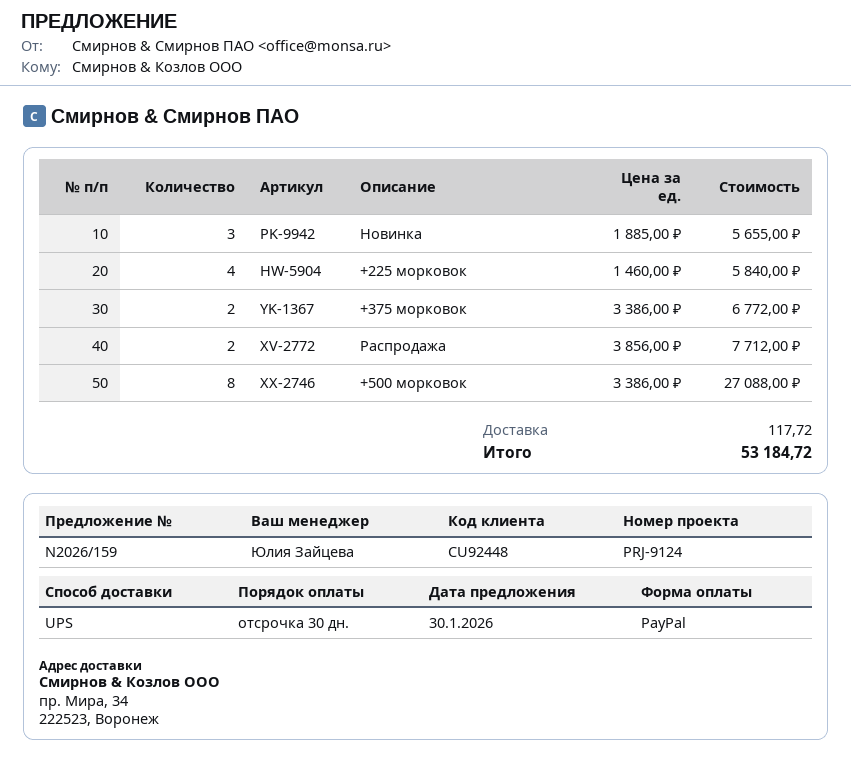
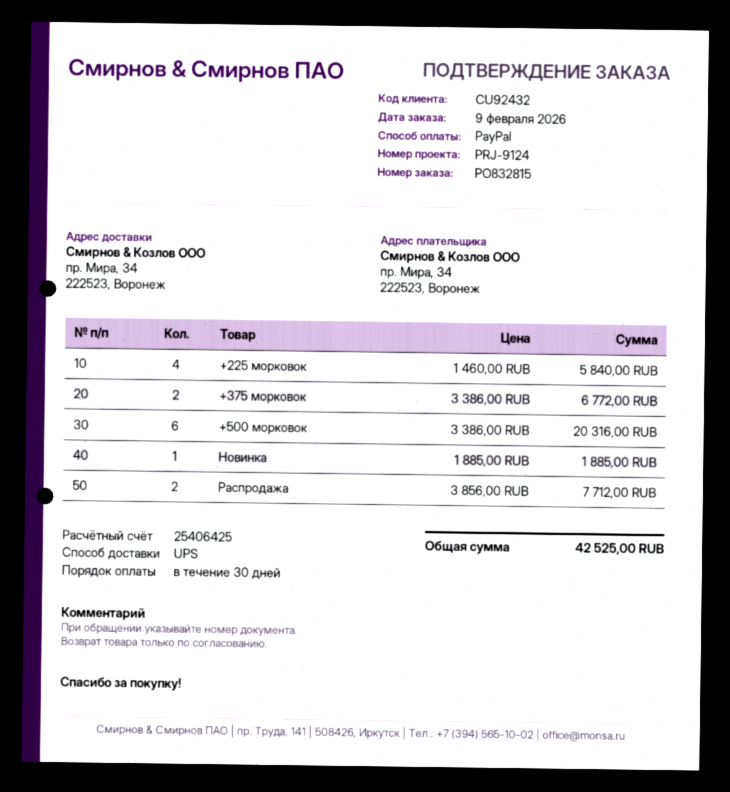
customer number: CU92448 -> CU92432
Новинка: 3 x 1885.00 = 5655.00 -> 1 x 1885.00 = 1885.00
+500 морковок: 8 x 3386.00 = 27088.00 -> 6 x 3386.00 = 20316.00
shipping: 117.72 -> none
total: 53184.72 -> 42525.00

